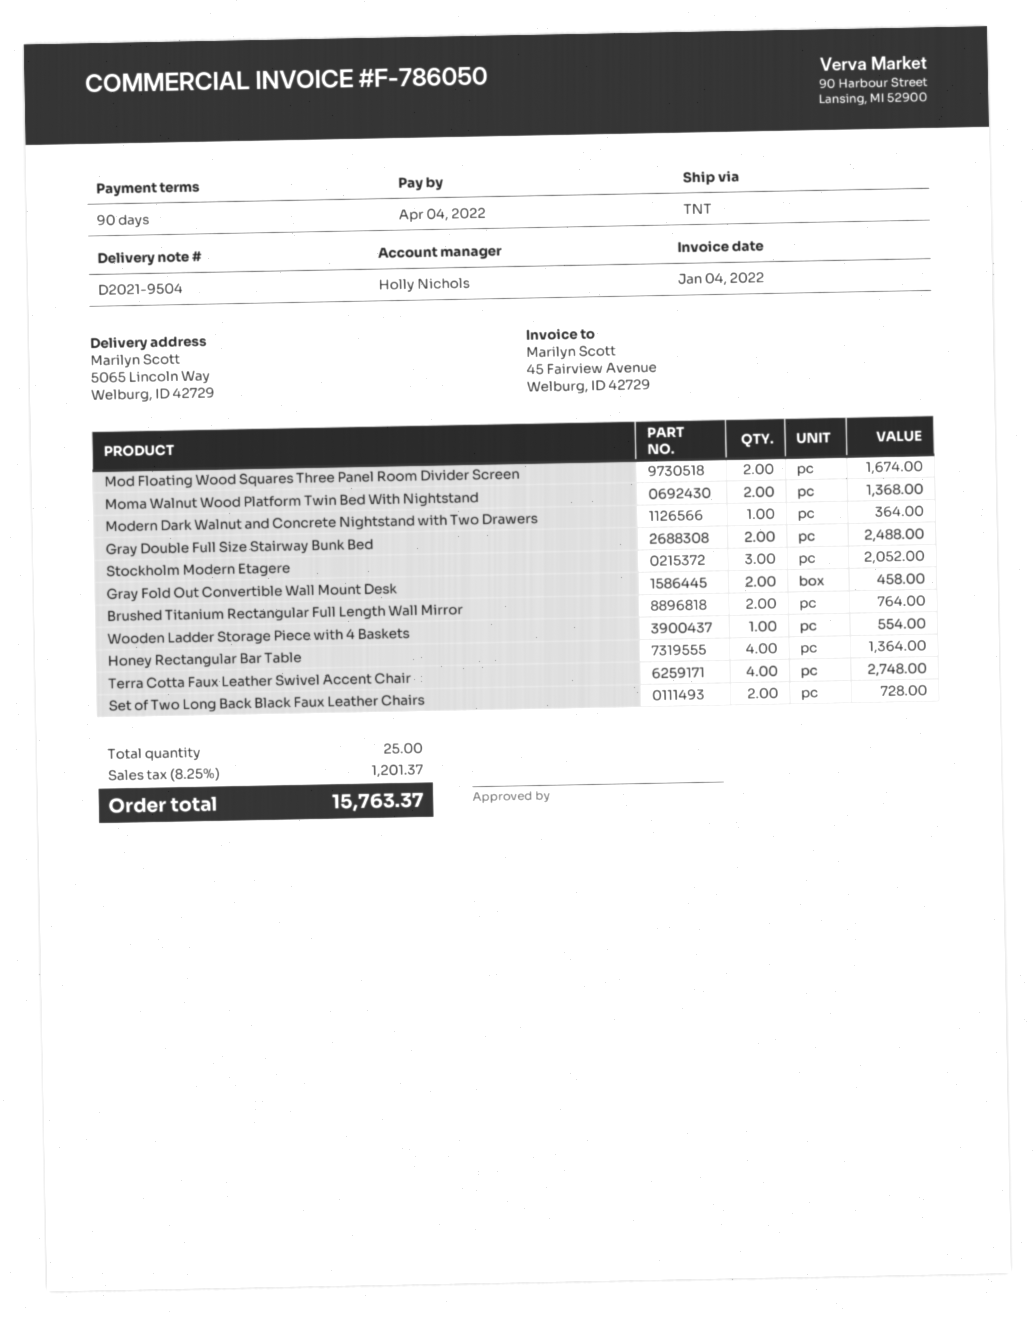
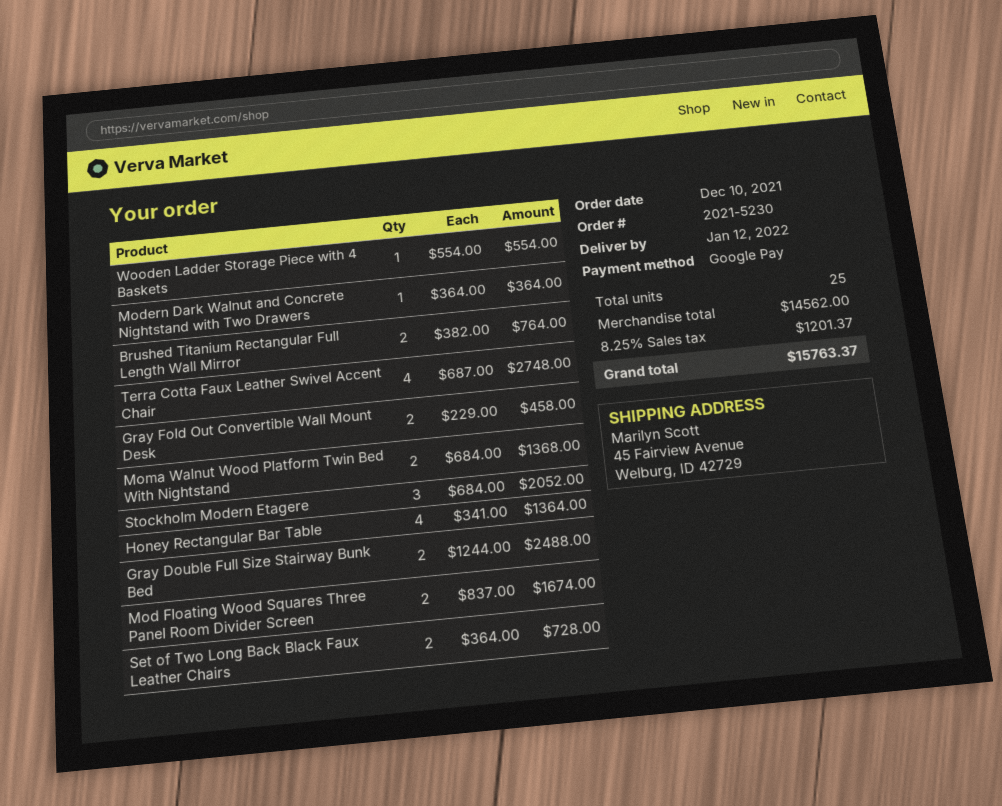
ship to: 5065 Lincoln Way, Welburg, ID 42729 -> 45 Fairview Avenue, Welburg, ID 42729

